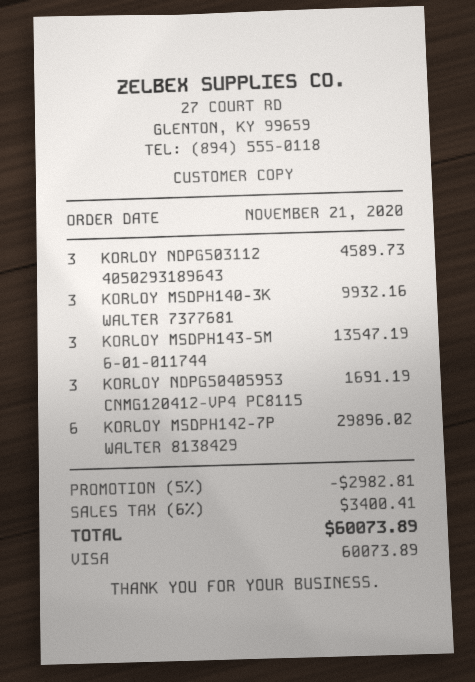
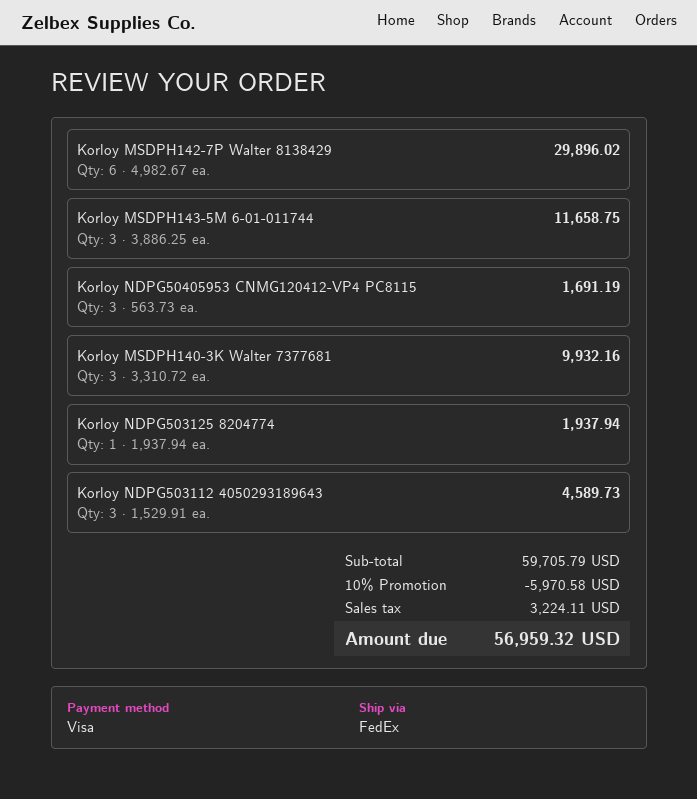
KORLOY MSDPH143-5M 6-01-011744: 3 for 13547.19 -> 3 for 11658.75
Korloy NDPG503125 8204774: none -> 1 for 1937.94
discount: 5% = 2982.81 -> 10% = 5970.58
tax: 3400.41 -> 3224.11
total: 60073.89 -> 56959.32

